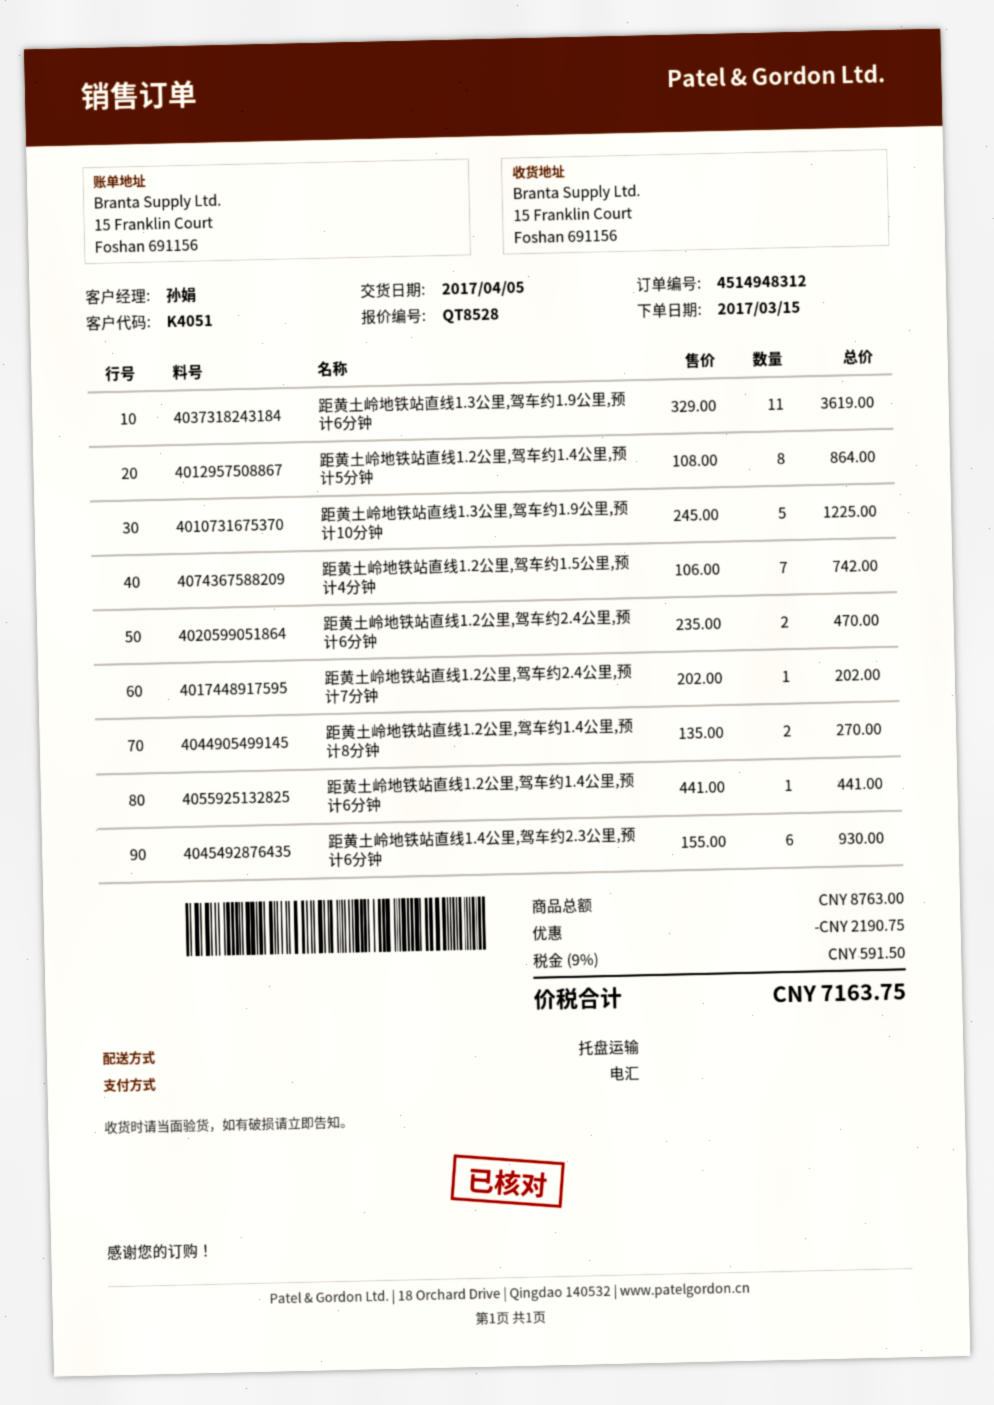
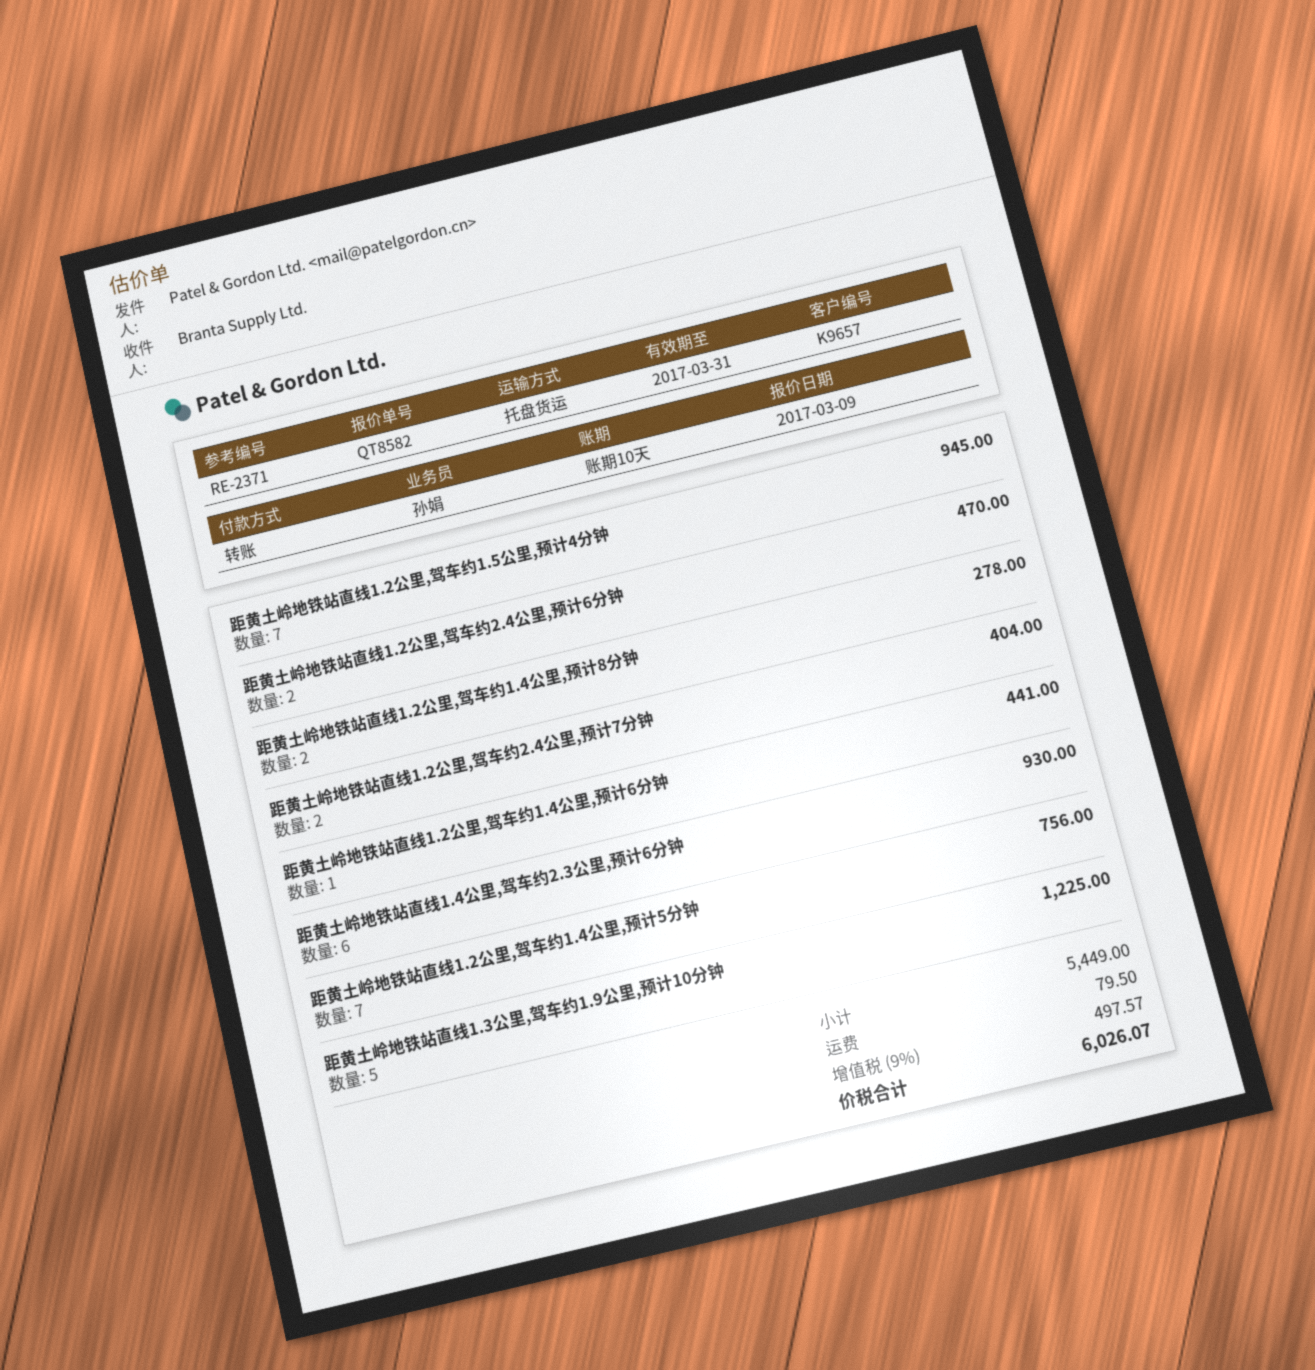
quote number: QT8528 -> QT8582
customer number: K4051 -> K9657
距黄土岭地铁站直线1.3公里,驾车约1.9公里,预计6分钟: 11 for 3619.00 -> none
距黄土岭地铁站直线1.2公里,驾车约1.4公里,预计5分钟: 8 for 864.00 -> 7 for 756.00
距黄土岭地铁站直线1.2公里,驾车约1.5公里,预计4分钟: 7 for 742.00 -> 7 for 945.00
距黄土岭地铁站直线1.2公里,驾车约2.4公里,预计7分钟: 1 for 202.00 -> 2 for 404.00
距黄土岭地铁站直线1.2公里,驾车约1.4公里,预计8分钟: 2 for 270.00 -> 2 for 278.00
subtotal: 8763.00 -> 5449.00
discount: 2190.75 -> none
shipping: none -> 79.50
tax: 9% = 591.50 -> 9% = 497.57
total: 7163.75 -> 6026.07

